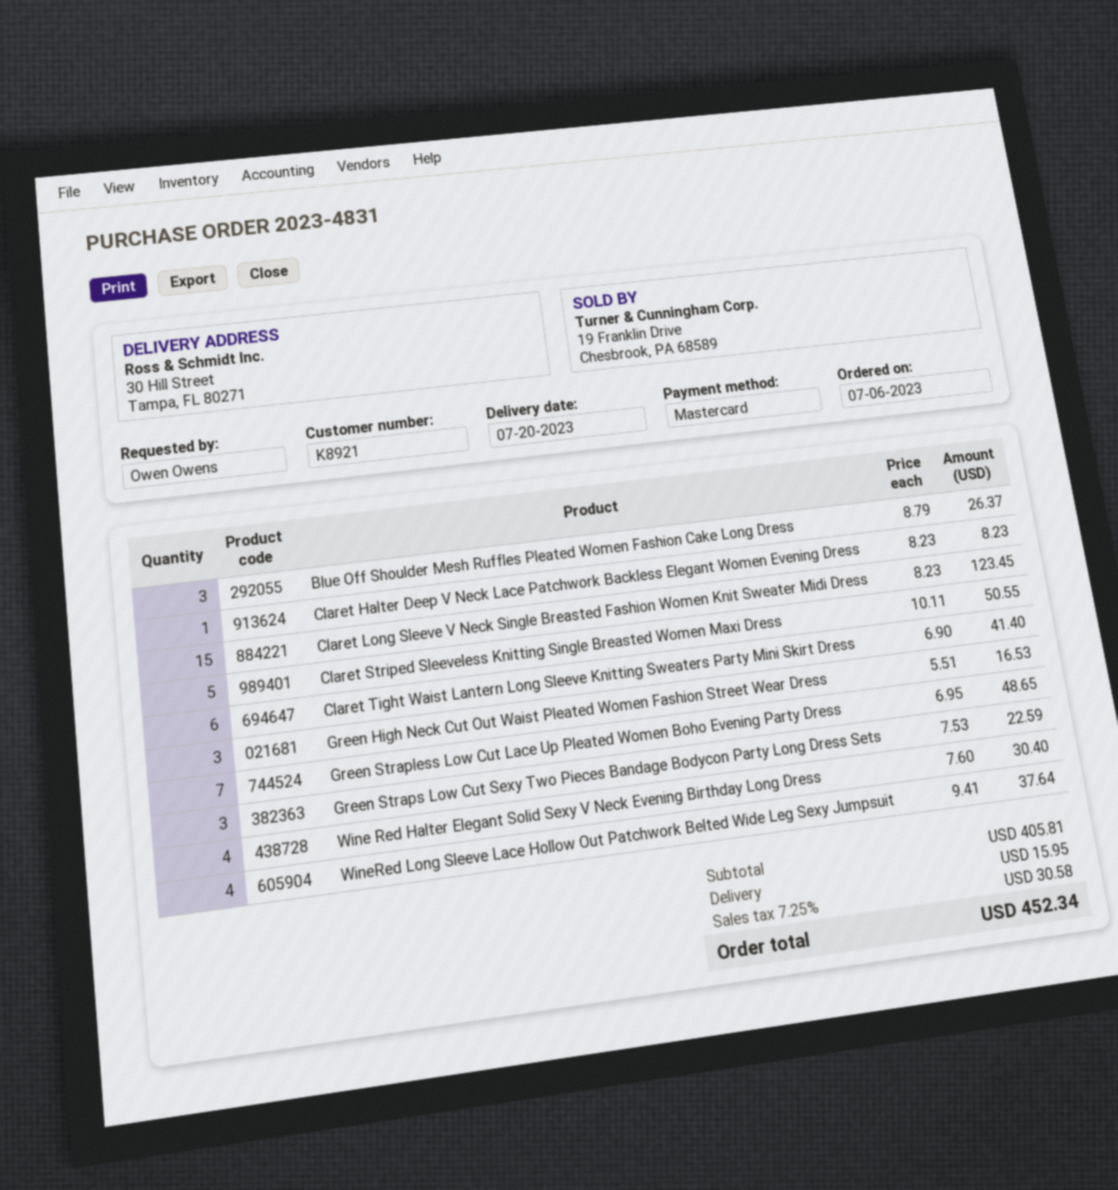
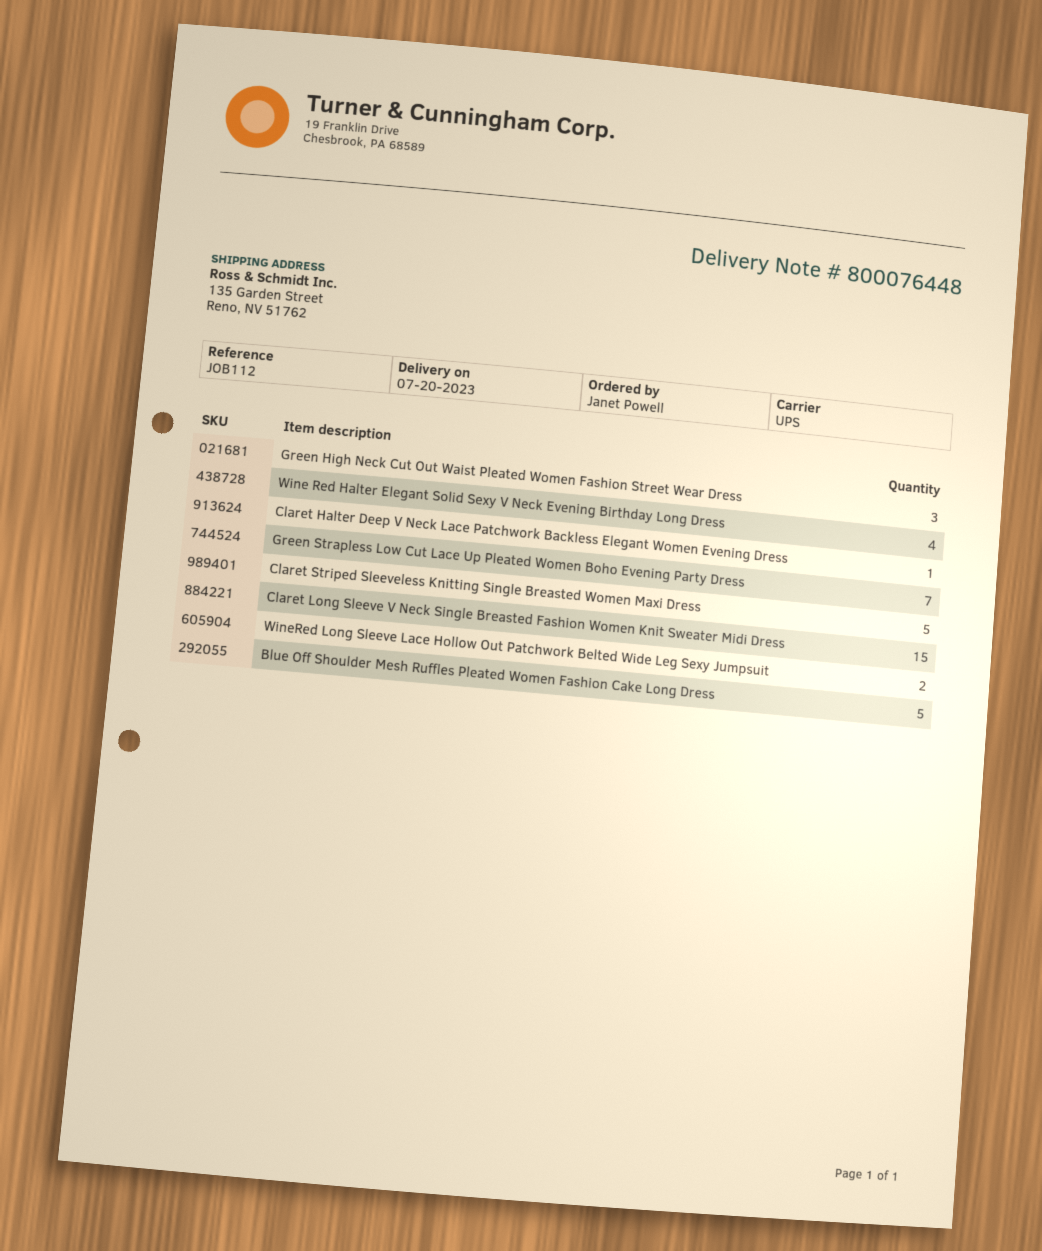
ordered by: Owen Owens -> Janet Powell
ship to: 30 Hill Street, Tampa, FL 80271 -> 135 Garden Street, Reno, NV 51762
Blue Off Shoulder Mesh Ruffles Pleated Women Fashion Cake Long Dress: 3 -> 5
Claret Tight Waist Lantern Long Sleeve Knitting Sweaters Party Mini Skirt Dress: 6 -> none
Green Straps Low Cut Sexy Two Pieces Bandage Bodycon Party Long Dress Sets: 3 -> none
WineRed Long Sleeve Lace Hollow Out Patchwork Belted Wide Leg Sexy Jumpsuit: 4 -> 2

